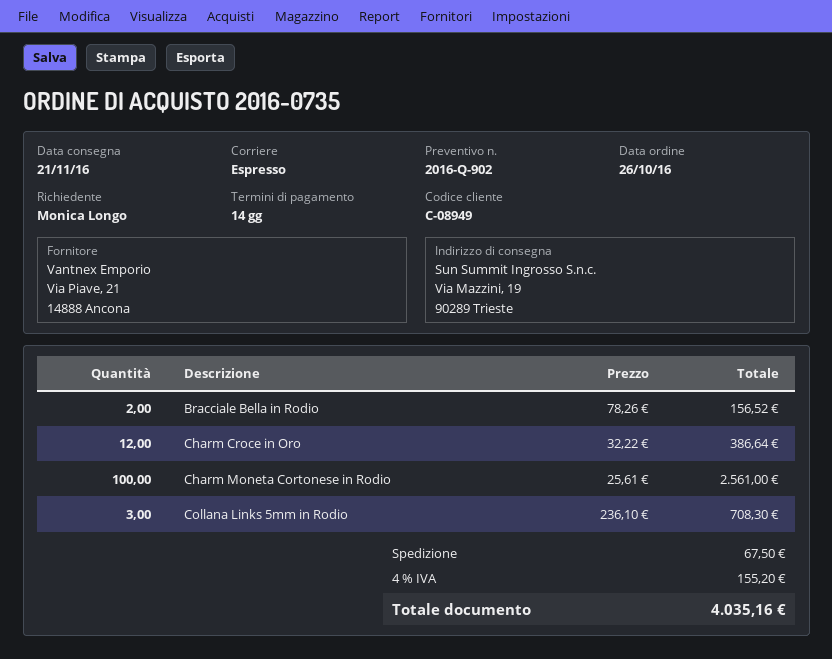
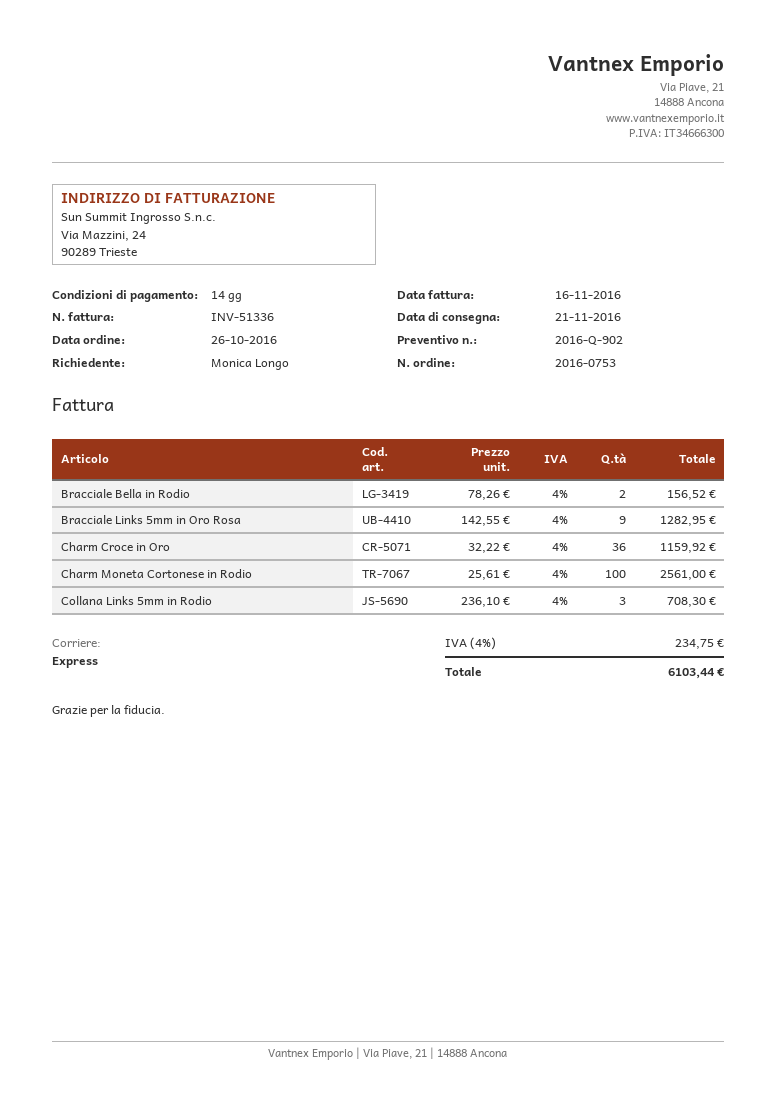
order number: 2016-0735 -> 2016-0753
Charm Croce in Oro: 12 x 32.22 = 386.64 -> 36 x 32.22 = 1159.92
Bracciale Links 5mm in Oro Rosa: none -> 9 x 142.55 = 1282.95
shipping: 67.50 -> none
tax: 4% = 155.20 -> 4% = 234.75
total: 4035.16 -> 6103.44

